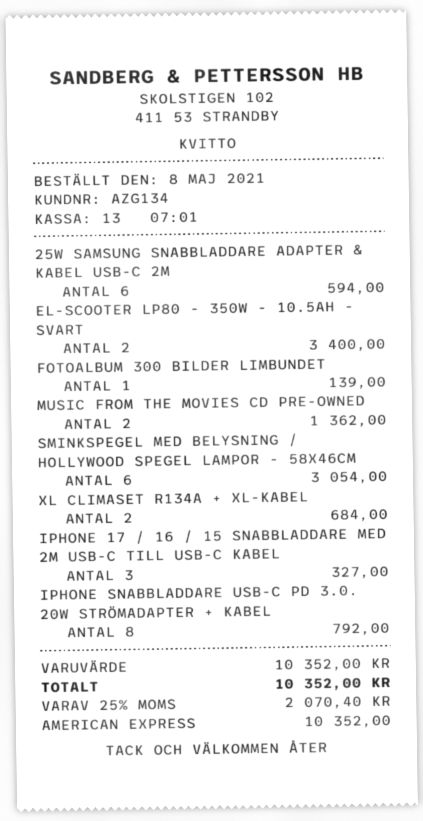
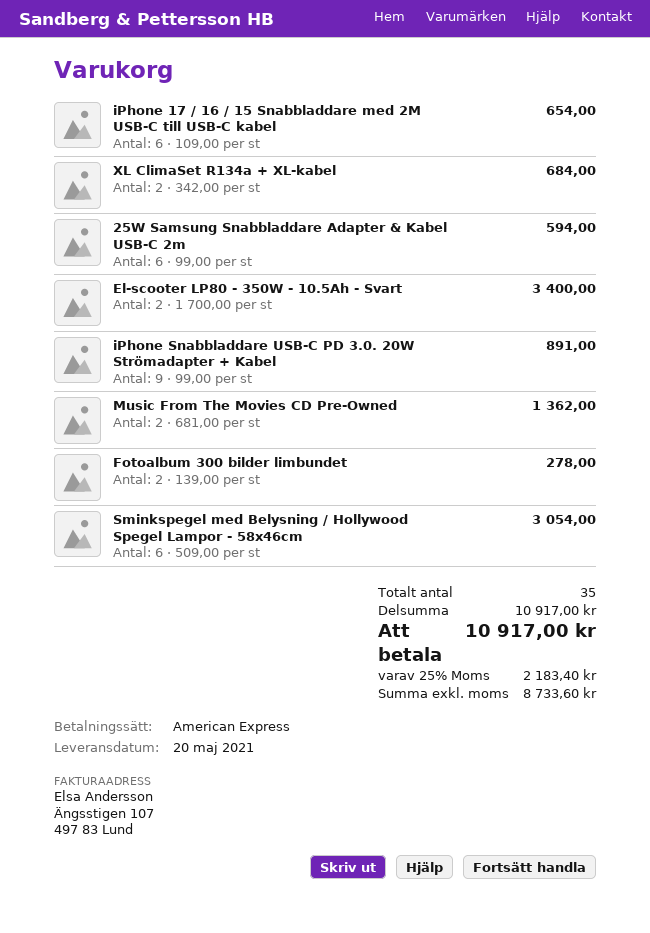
FOTOALBUM 300 BILDER LIMBUNDET: 1 for 139.00 -> 2 for 278.00
IPHONE 17 / 16 / 15 SNABBLADDARE MED 2M USB-C TILL USB-C KABEL: 3 for 327.00 -> 6 for 654.00
IPHONE SNABBLADDARE USB-C PD 3.0. 20W STRÖMADAPTER + KABEL: 8 for 792.00 -> 9 for 891.00
subtotal: 10352.00 -> 10917.00
tax: 25% = 2070.40 -> 25% = 2183.40
total: 10352.00 -> 10917.00

